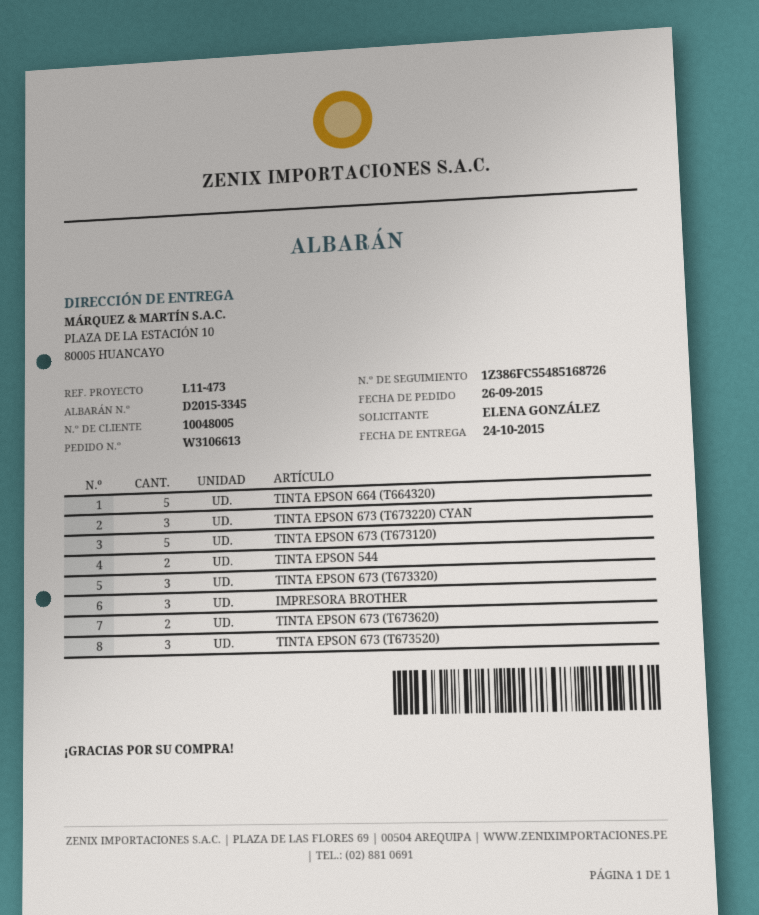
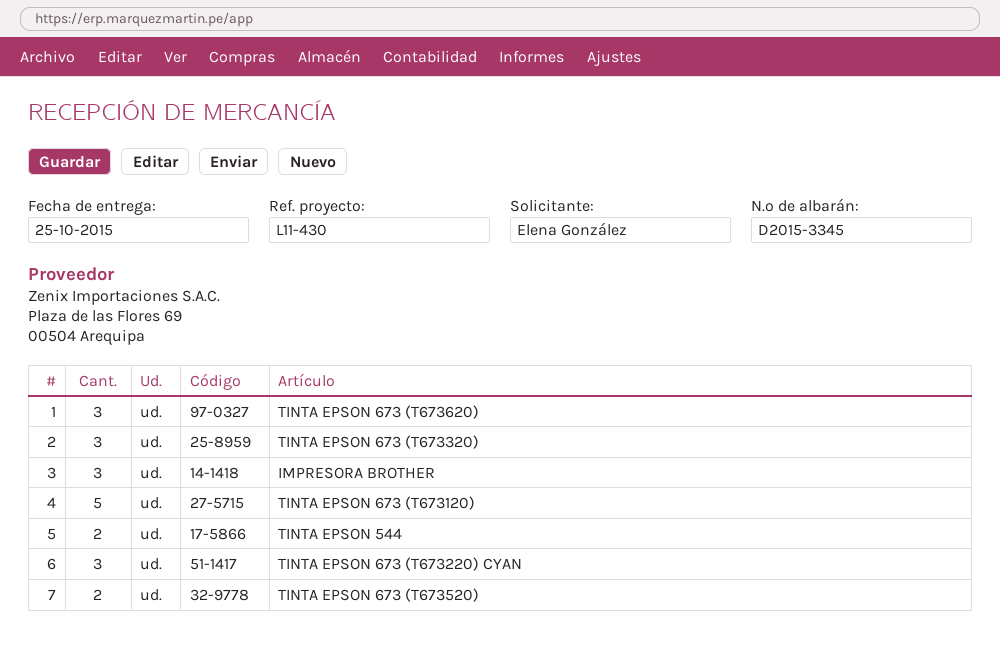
delivery date: 2015-10-24 -> 2015-10-25
reference: L11-473 -> L11-430
TINTA EPSON 664 (T664320): 5 -> none
TINTA EPSON 673 (T673620): 2 -> 3
TINTA EPSON 673 (T673520): 3 -> 2

